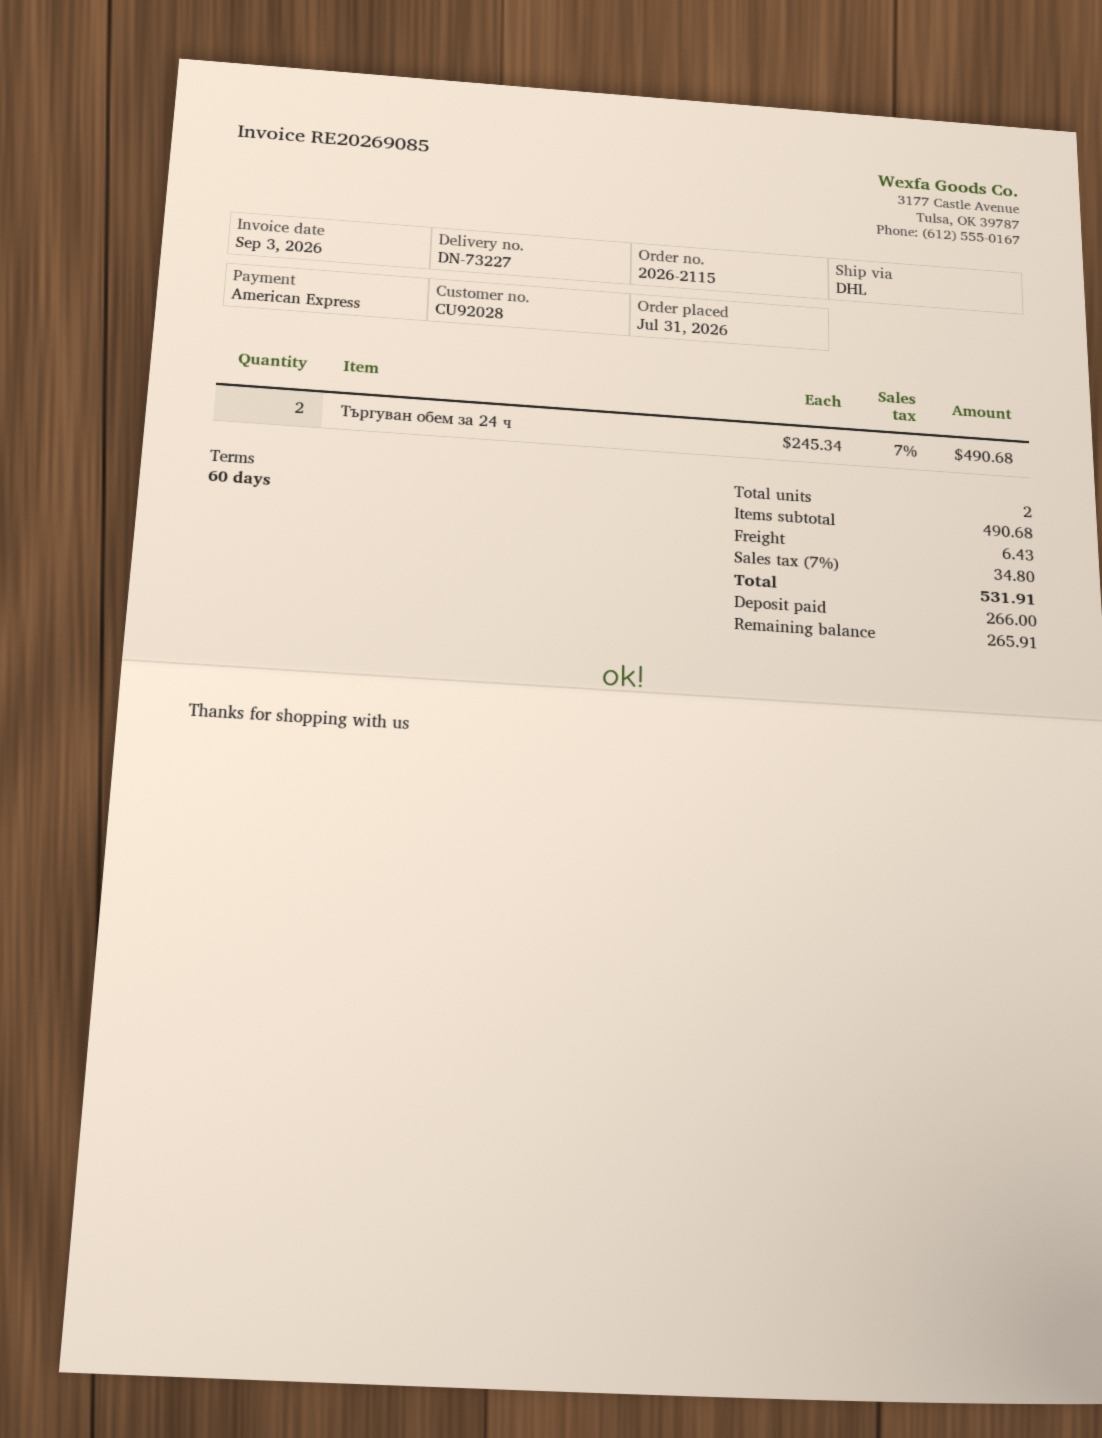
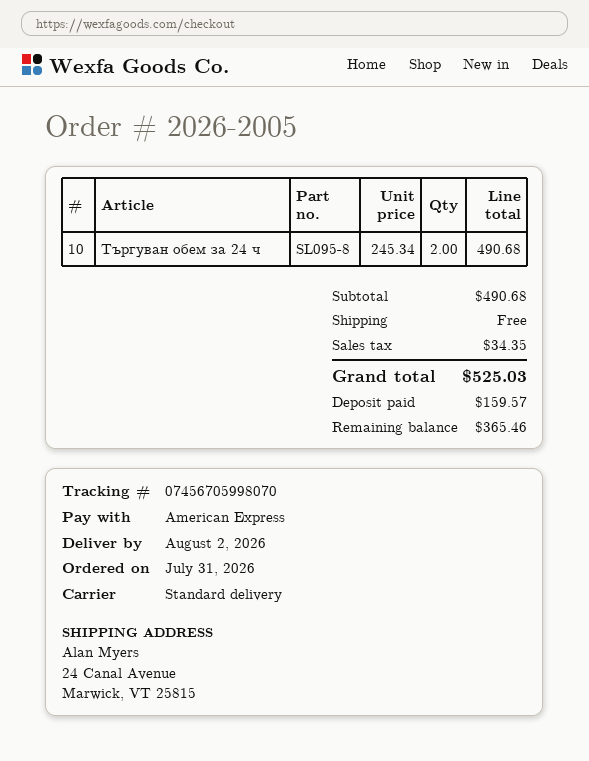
order number: 2026-2115 -> 2026-2005
shipping method: DHL -> standard
shipping: 6.43 -> 0.00
tax: 34.80 -> 34.35
total: 531.91 -> 525.03
deposit: 266.00 -> 159.57
balance: 265.91 -> 365.46

